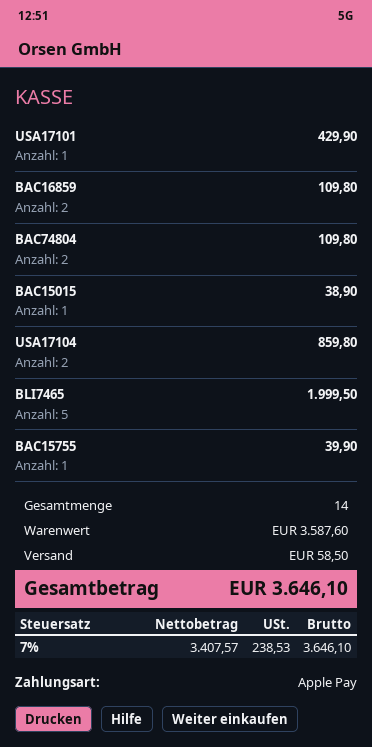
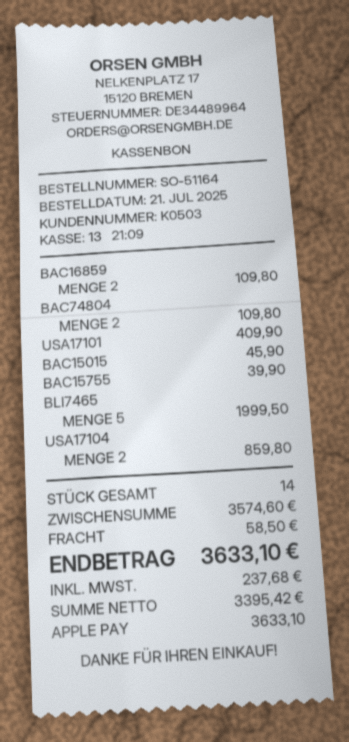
USA17101: 1 for 429.90 -> 1 for 409.90
BAC15015: 1 for 38.90 -> 1 for 45.90
subtotal: 3587.60 -> 3574.60
net: 3407.57 -> 3395.42
tax: 238.53 -> 237.68
total: 3646.10 -> 3633.10

